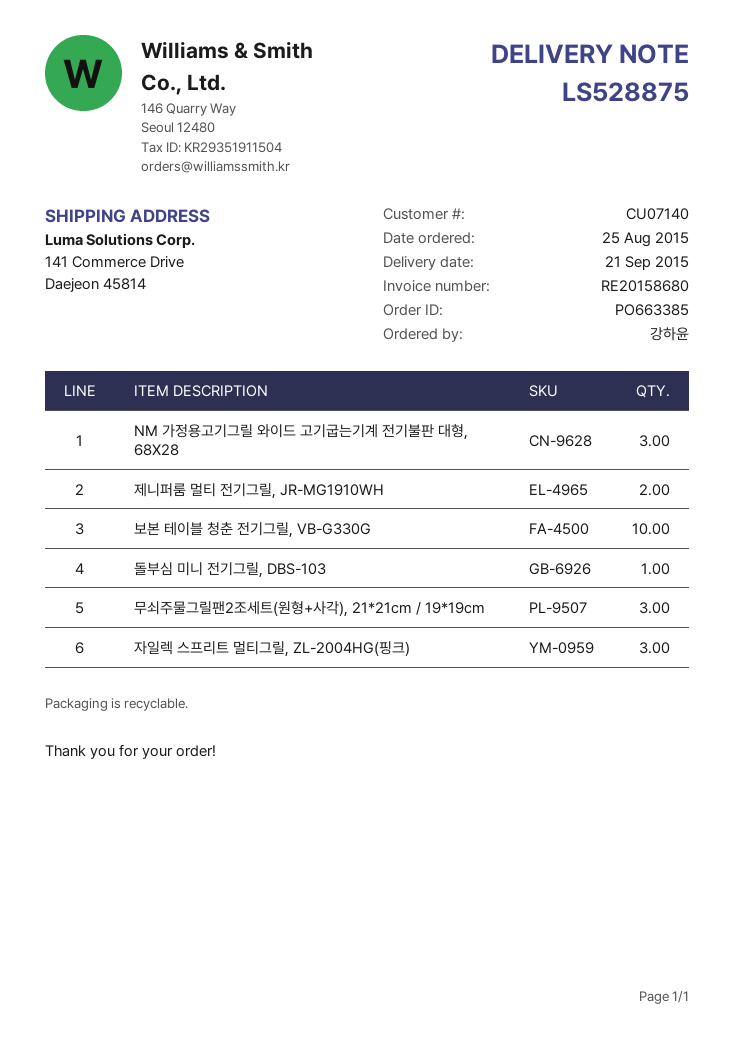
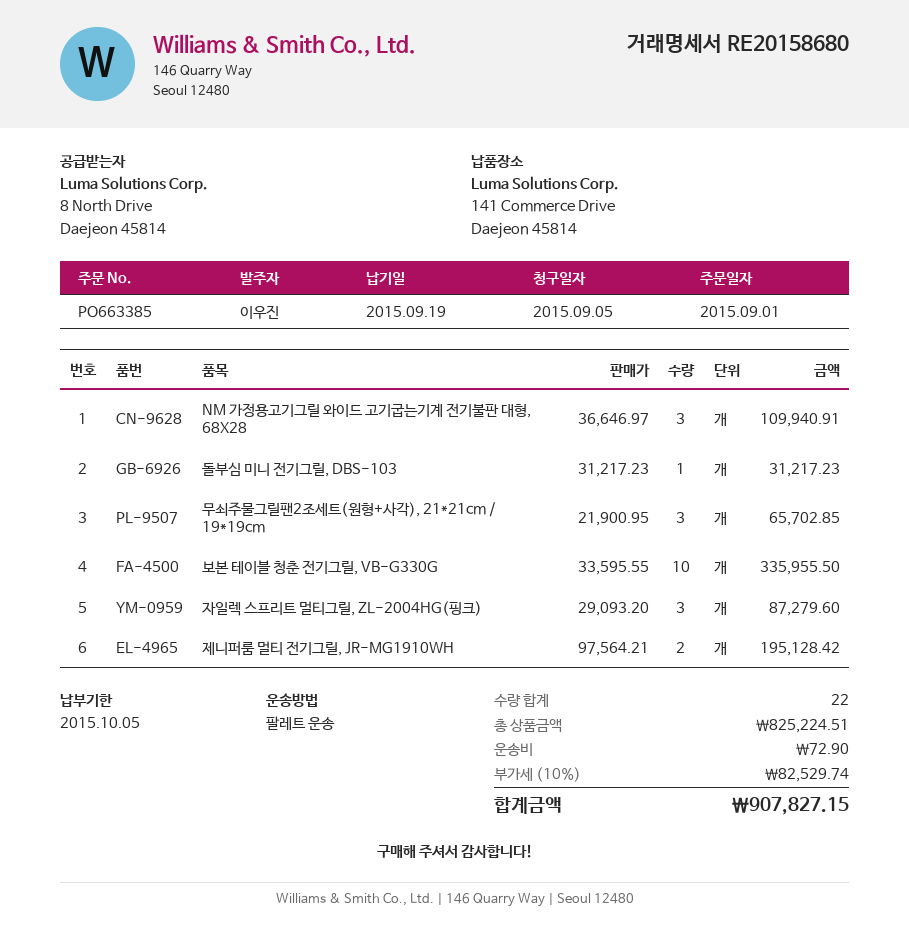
order date: 2015-08-25 -> 2015-09-01
delivery date: 2015-09-21 -> 2015-09-19
ordered by: 강하윤 -> 이우진

